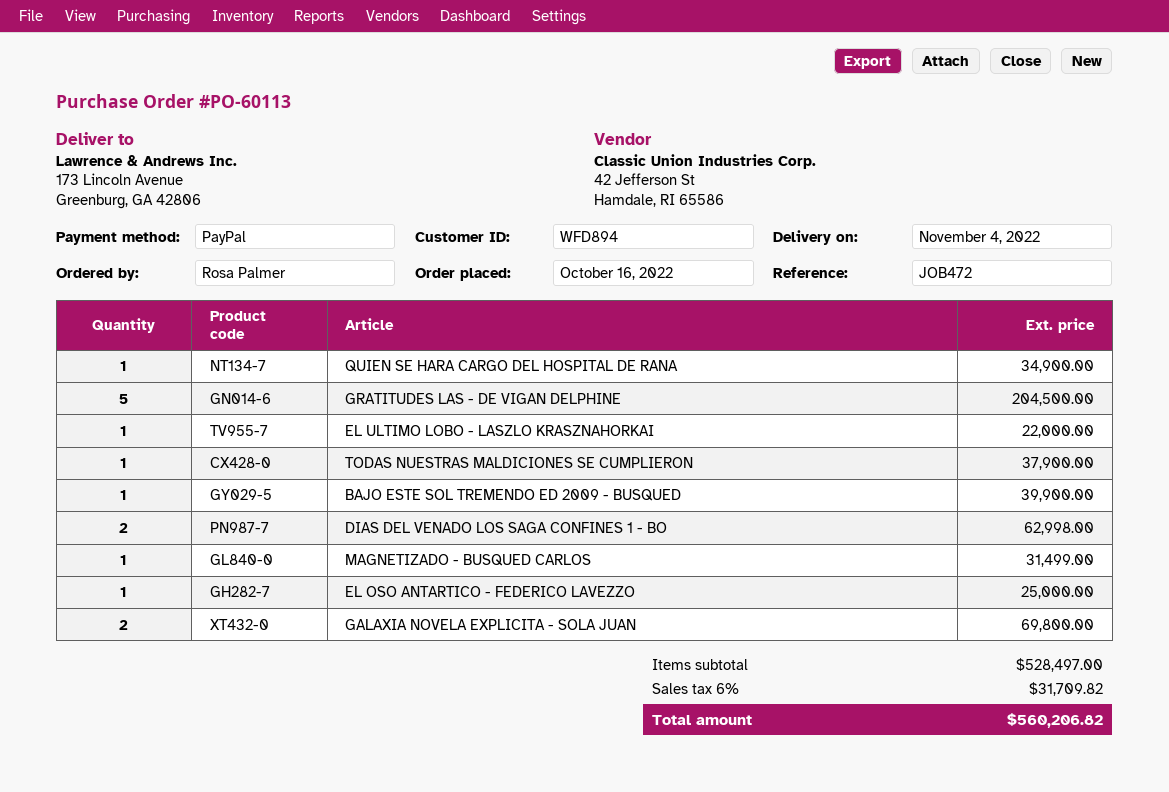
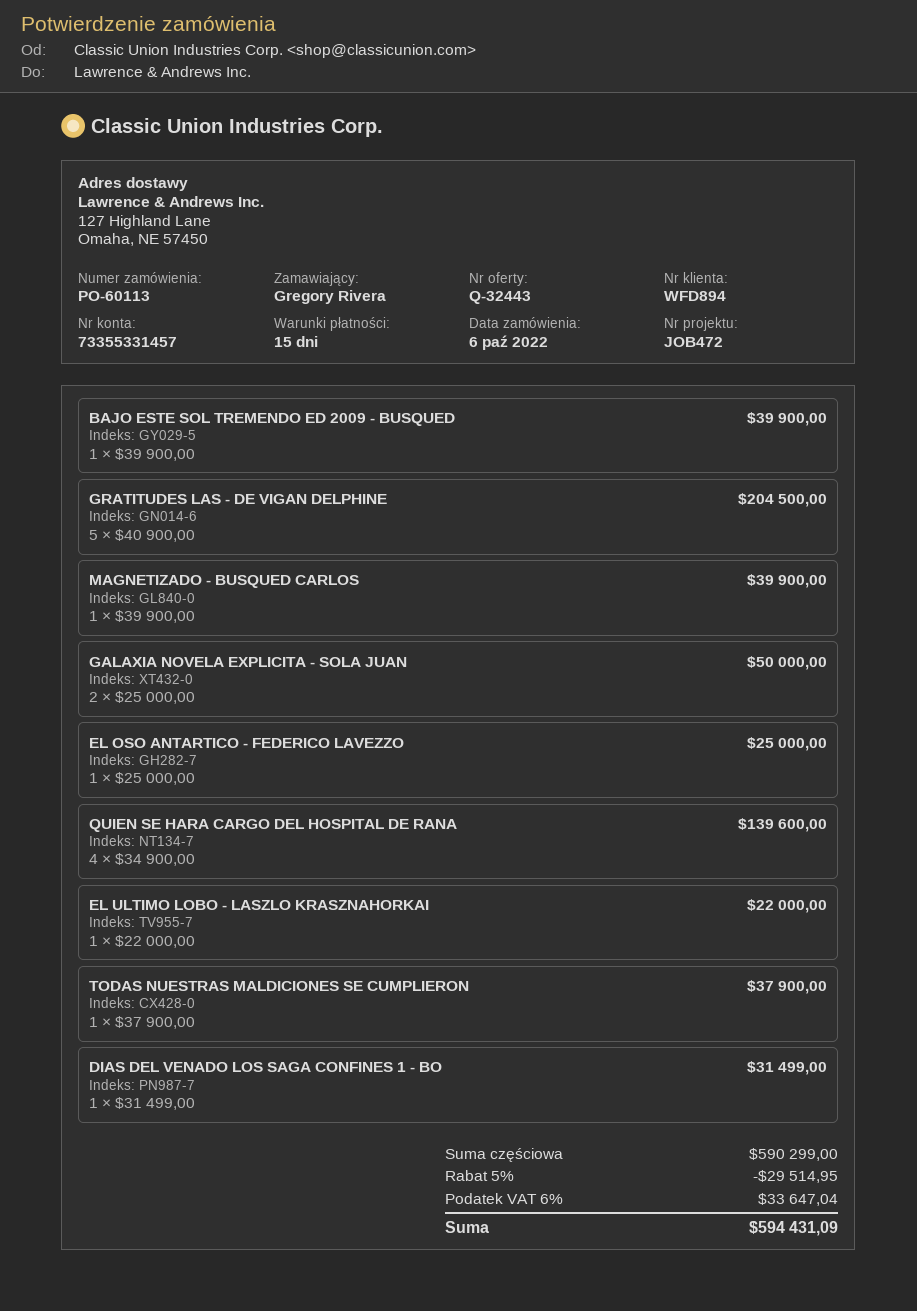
order date: 2022-10-16 -> 2022-10-06
ordered by: Rosa Palmer -> Gregory Rivera
ship to: 173 Lincoln Avenue, Greenburg, GA 42806 -> 127 Highland Lane, Omaha, NE 57450
QUIEN SE HARA CARGO DEL HOSPITAL DE RANA: 1 for 34900.00 -> 4 for 139600.00
DIAS DEL VENADO LOS SAGA CONFINES 1 - BO: 2 for 62998.00 -> 1 for 31499.00
MAGNETIZADO - BUSQUED CARLOS: 1 for 31499.00 -> 1 for 39900.00
GALAXIA NOVELA EXPLICITA - SOLA JUAN: 2 for 69800.00 -> 2 for 50000.00
subtotal: 528497.00 -> 590299.00
discount: none -> 5% = 29514.95
tax: 6% = 31709.82 -> 6% = 33647.04
total: 560206.82 -> 594431.09

